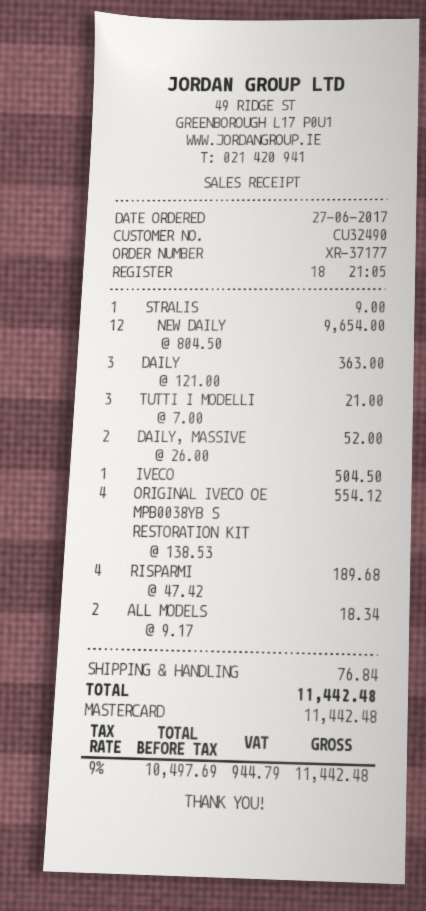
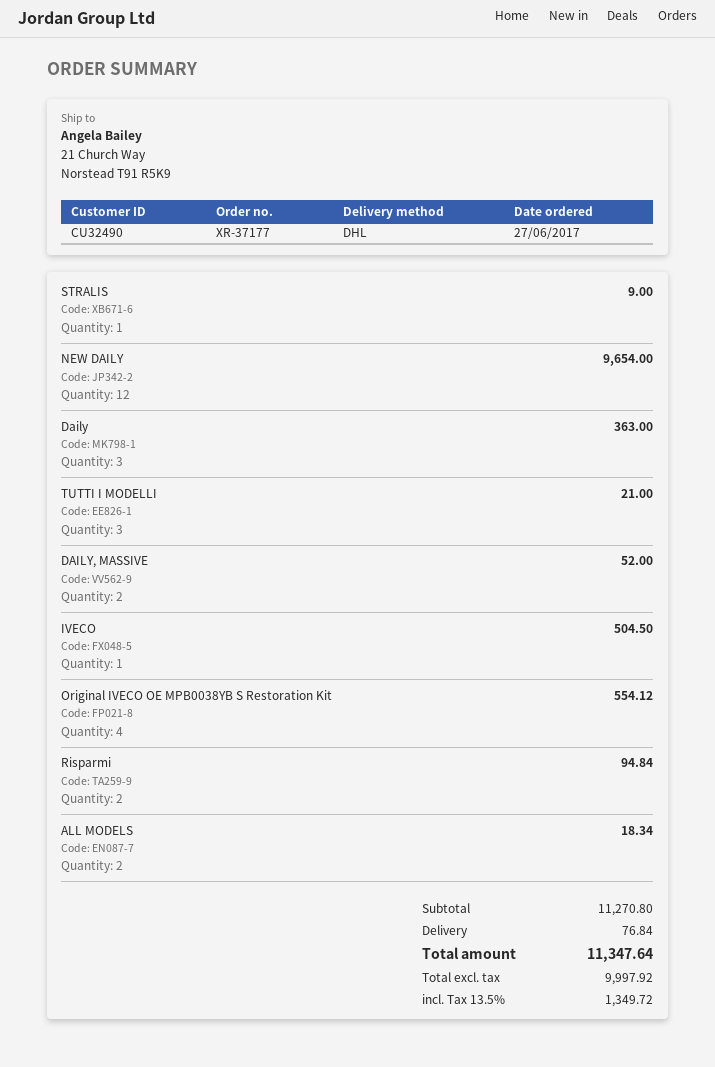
RISPARMI: 4 for 189.68 -> 2 for 94.84
net: 10497.69 -> 9997.92
tax: 9% = 944.79 -> 13.5% = 1349.72
total: 11442.48 -> 11347.64

